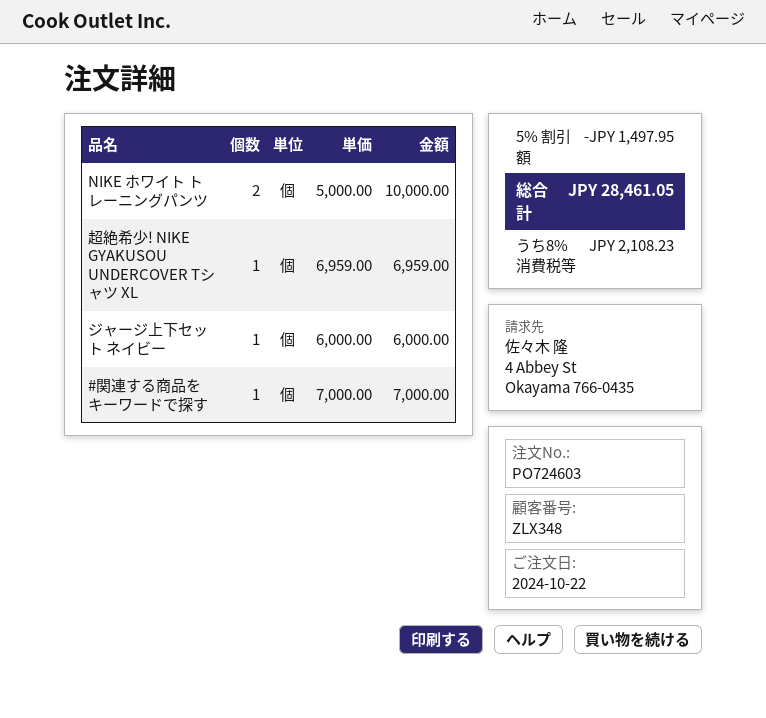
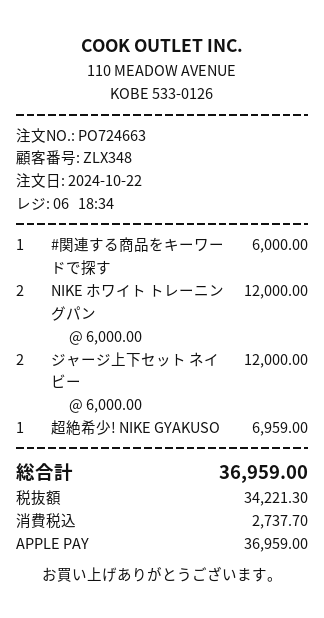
order number: PO724603 -> PO724663
NIKE ホワイト トレーニングパンツ: 2 x 5000.00 = 10000.00 -> 2 x 6000.00 = 12000.00
ジャージ上下セット ネイビー: 1 x 6000.00 = 6000.00 -> 2 x 6000.00 = 12000.00
#関連する商品をキーワードで探す: 1 x 7000.00 = 7000.00 -> 1 x 6000.00 = 6000.00
discount: 5% = 1497.95 -> none
tax: 2108.23 -> 2737.70
total: 28461.05 -> 36959.00

